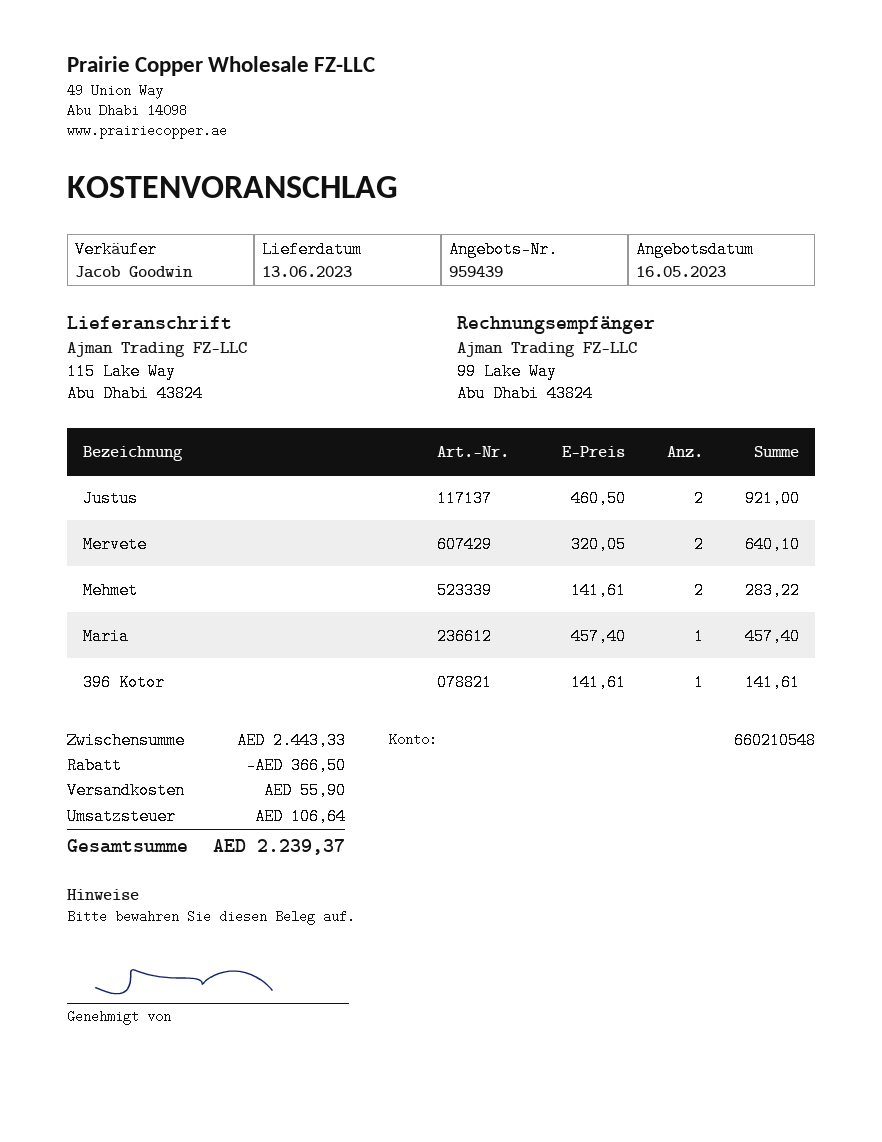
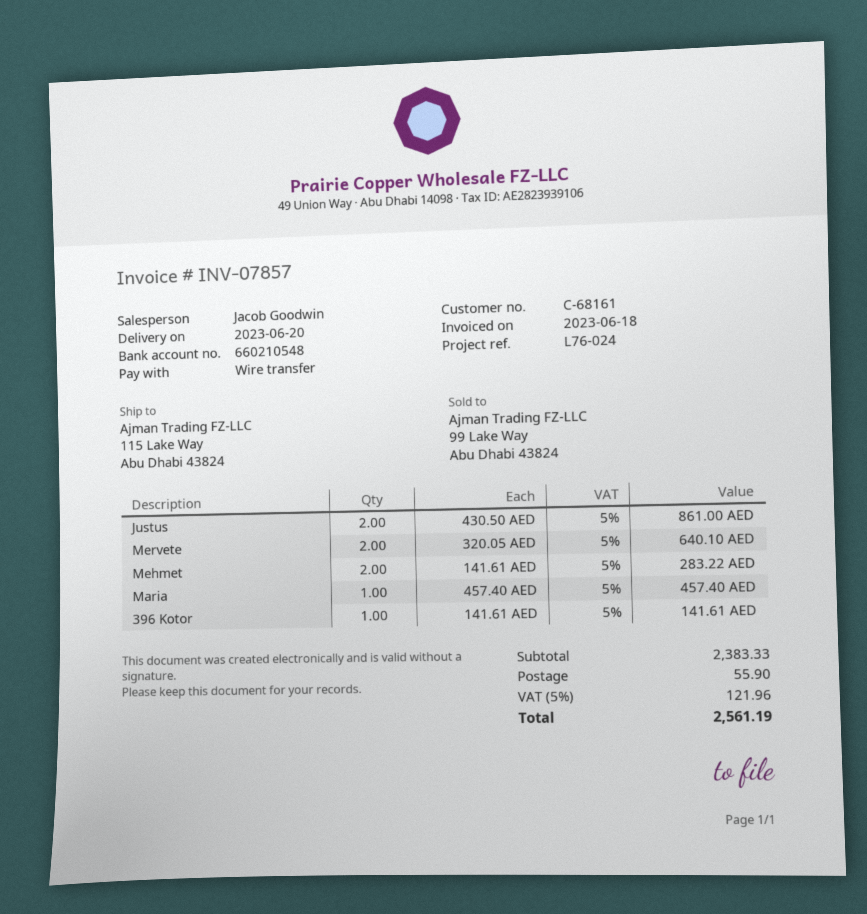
delivery date: 2023-06-13 -> 2023-06-20
Justus: 2 x 460.50 = 921.00 -> 2 x 430.50 = 861.00
subtotal: 2443.33 -> 2383.33
discount: 366.50 -> none
tax: 106.64 -> 121.96
total: 2239.37 -> 2561.19

